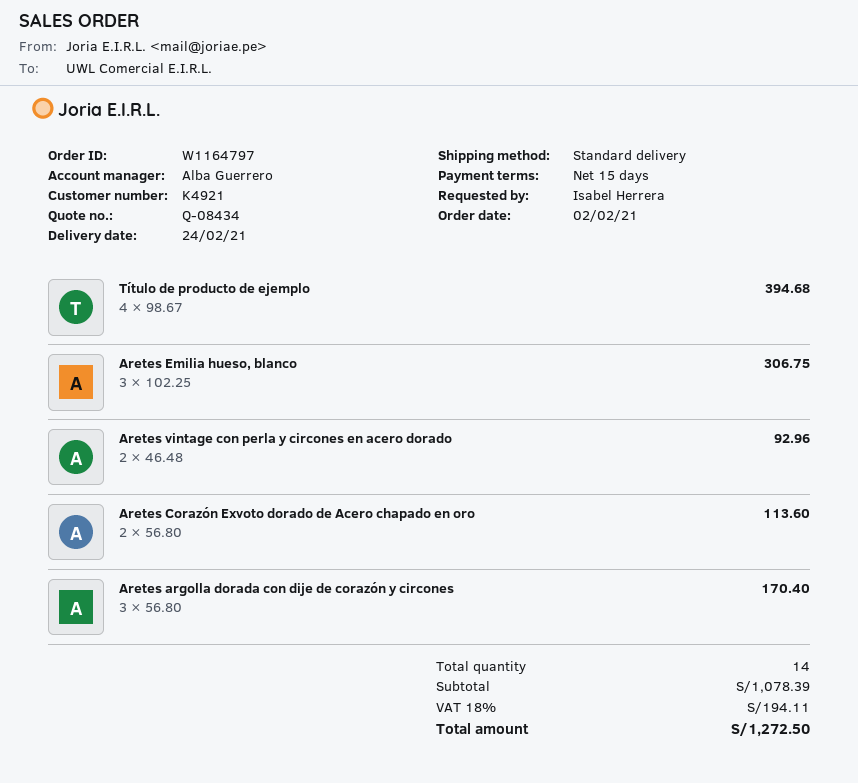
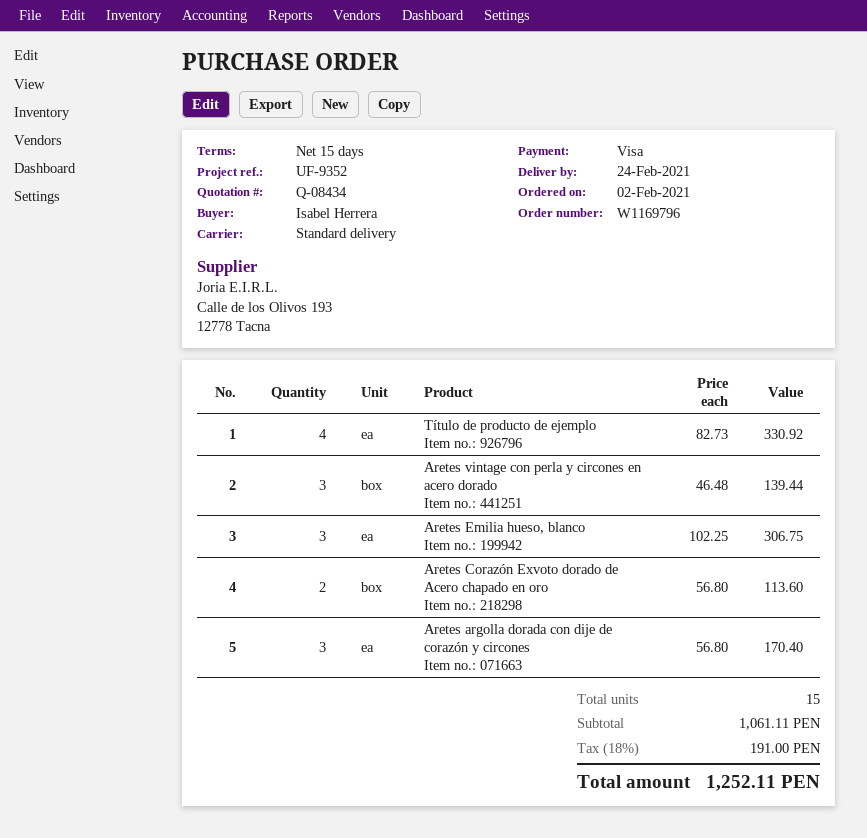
order number: W1164797 -> W1169796
Título de producto de ejemplo: 4 x 98.67 = 394.68 -> 4 x 82.73 = 330.92
Aretes vintage con perla y circones en acero dorado: 2 x 46.48 = 92.96 -> 3 x 46.48 = 139.44
total quantity: 14 -> 15
subtotal: 1078.39 -> 1061.11
tax: 18% = 194.11 -> 18% = 191.00
total: 1272.50 -> 1252.11

